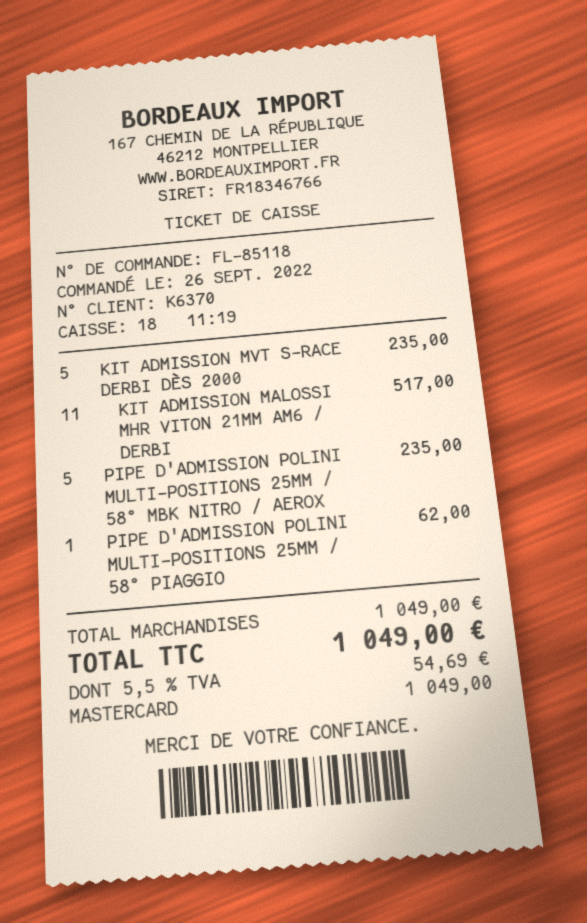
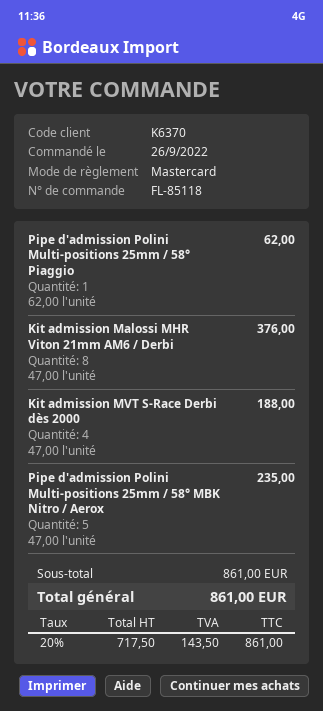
KIT ADMISSION MVT S-RACE DERBI DÈS 2000: 5 for 235.00 -> 4 for 188.00
KIT ADMISSION MALOSSI MHR VITON 21MM AM6 / DERBI: 11 for 517.00 -> 8 for 376.00
subtotal: 1049.00 -> 861.00
tax: 5.5% = 54.69 -> 20% = 143.50
total: 1049.00 -> 861.00

